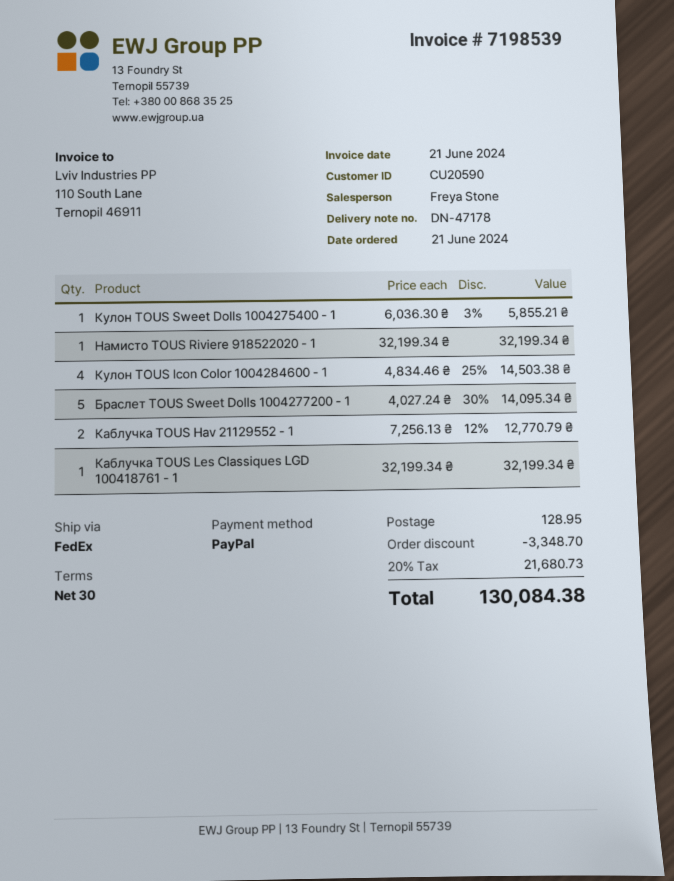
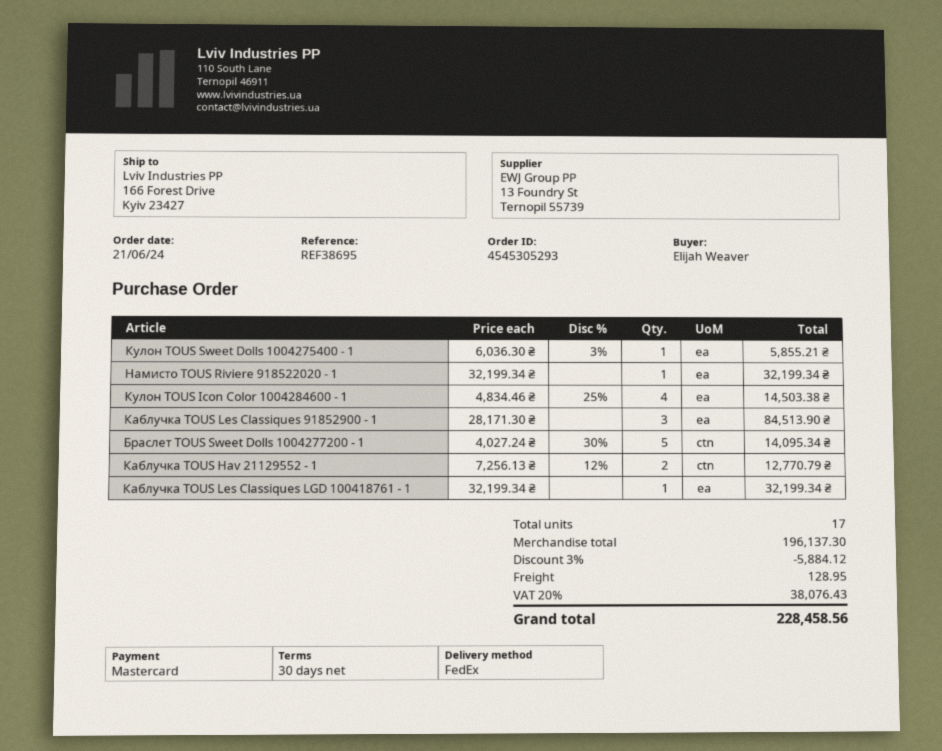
payment method: PayPal -> Mastercard
Каблучка TOUS Les Classiques 91852900 - 1: none -> 3 x 28171.30 = 84513.90
discount: 3348.70 -> 5884.12
tax: 20% = 21680.73 -> 20% = 38076.43
total: 130084.38 -> 228458.56

